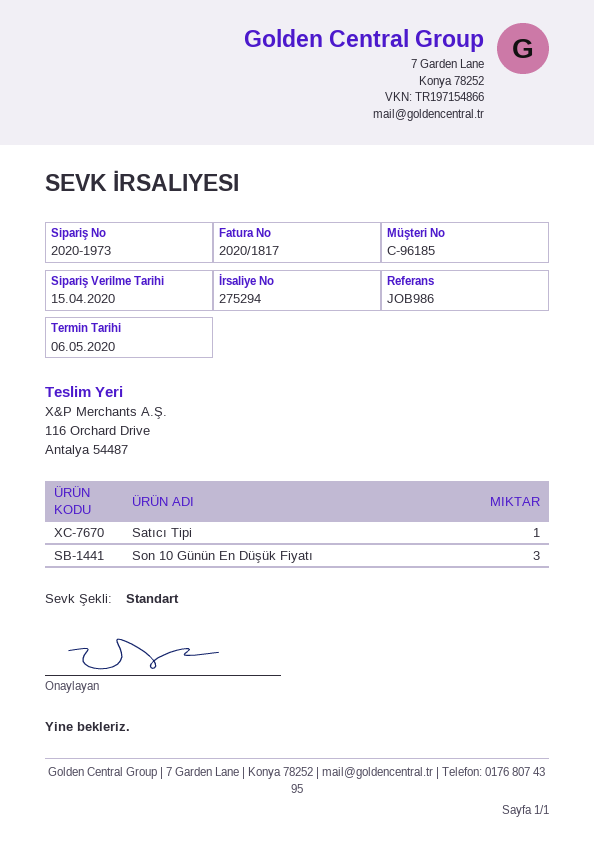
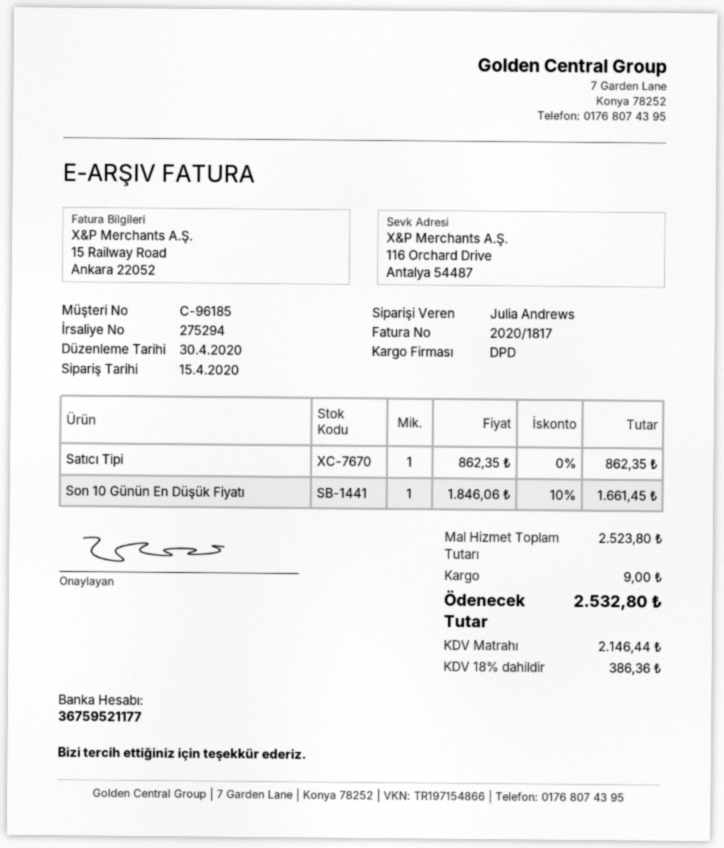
shipping method: standard -> DPD
Son 10 Günün En Düşük Fiyatı: 3 -> 1

